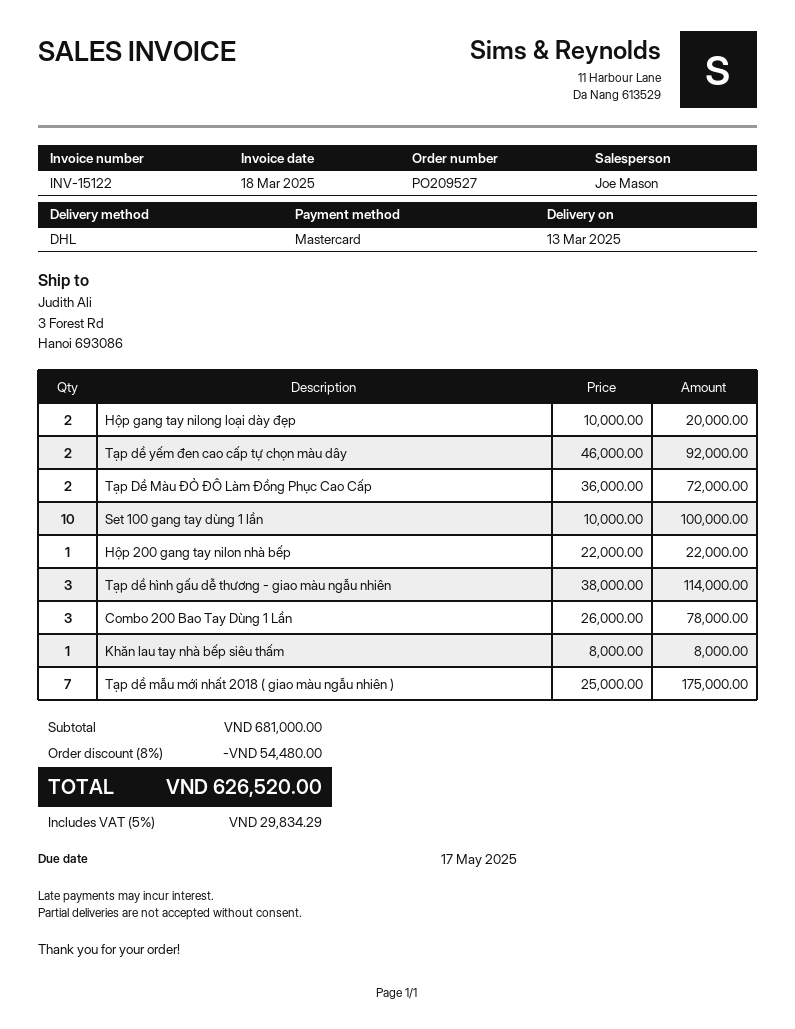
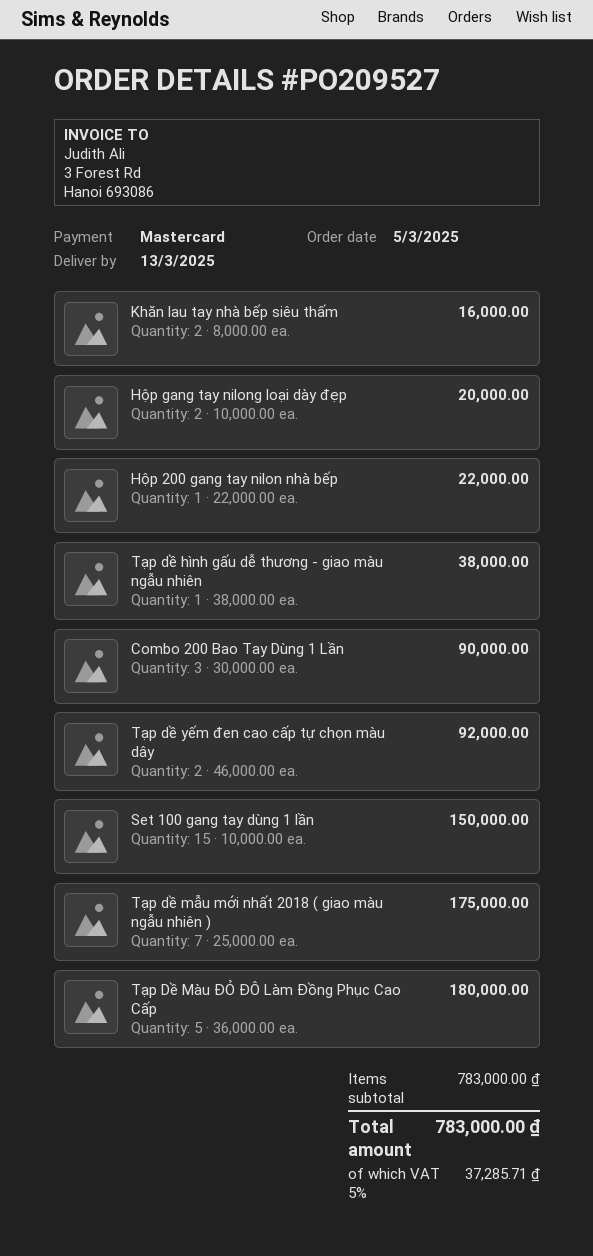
Tạp Dề Màu ĐỎ ĐÔ Làm Đồng Phục Cao Cấp: 2 x 36000.00 = 72000.00 -> 5 x 36000.00 = 180000.00
Set 100 gang tay dùng 1 lần: 10 x 10000.00 = 100000.00 -> 15 x 10000.00 = 150000.00
Tạp dề hình gấu dễ thương - giao màu ngẫu nhiên: 3 x 38000.00 = 114000.00 -> 1 x 38000.00 = 38000.00
Combo 200 Bao Tay Dùng 1 Lần: 3 x 26000.00 = 78000.00 -> 3 x 30000.00 = 90000.00
Khăn lau tay nhà bếp siêu thấm: 1 x 8000.00 = 8000.00 -> 2 x 8000.00 = 16000.00
subtotal: 681000.00 -> 783000.00
discount: 8% = 54480.00 -> none
tax: 5% = 29834.29 -> 5% = 37285.71
total: 626520.00 -> 783000.00

